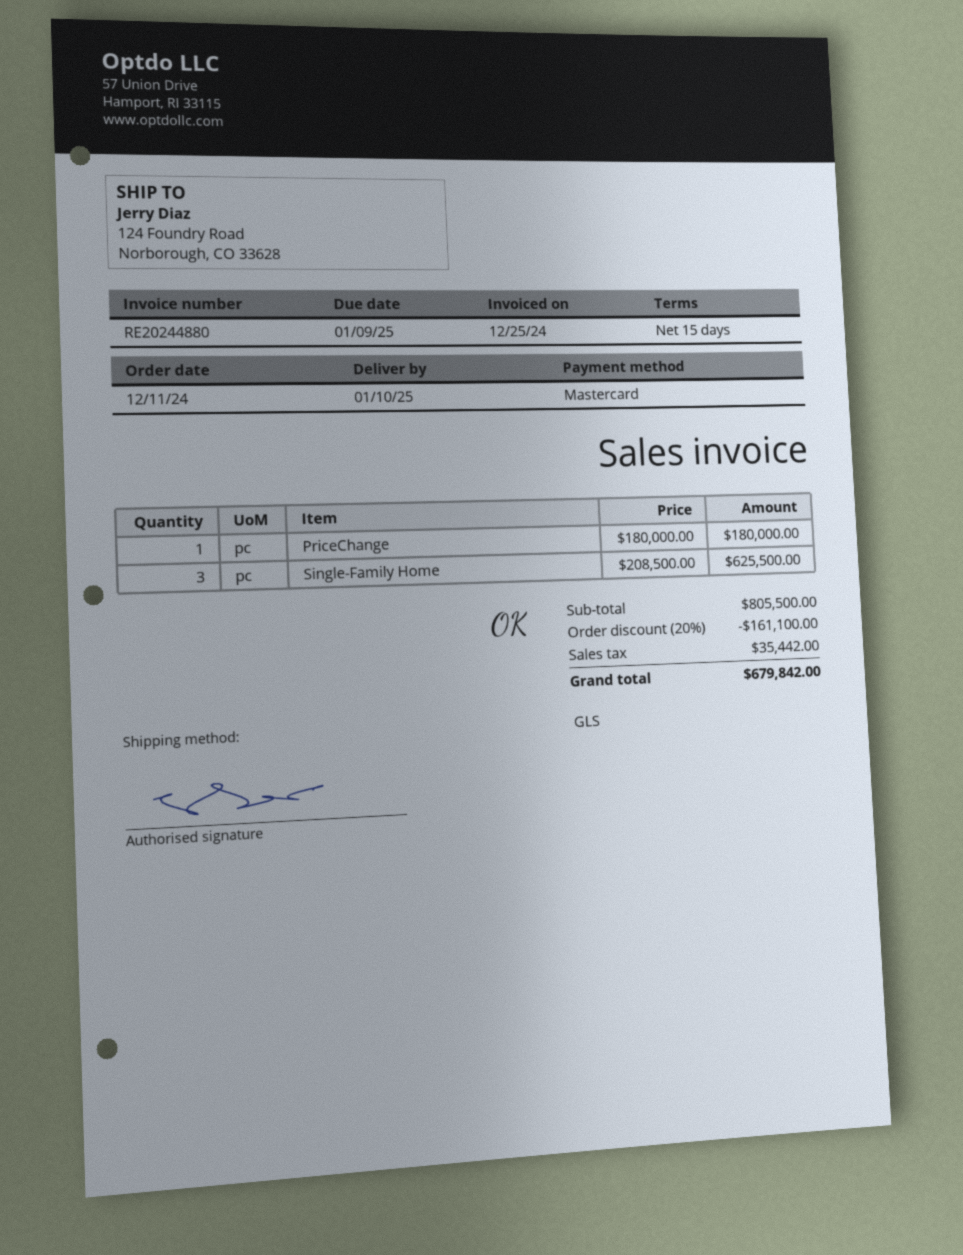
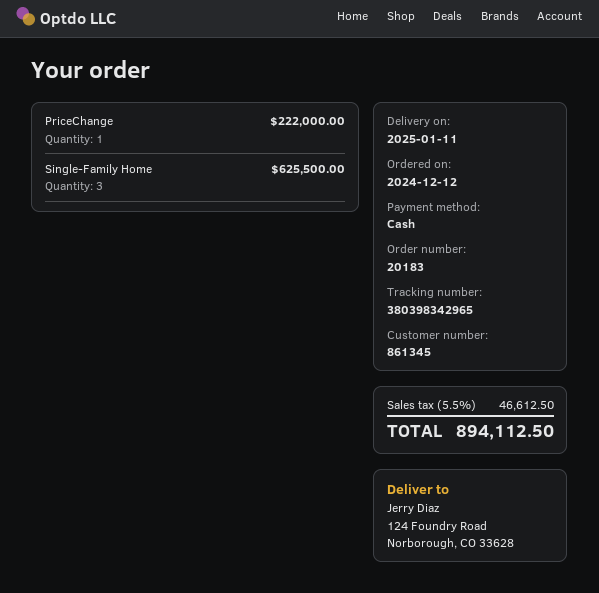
order date: 2024-12-11 -> 2024-12-12
delivery date: 2025-01-10 -> 2025-01-11
payment method: Mastercard -> cash
PriceChange: 1 for 180000.00 -> 1 for 222000.00
discount: 20% = 161100.00 -> none
tax: 35442.00 -> 46612.50
total: 679842.00 -> 894112.50

